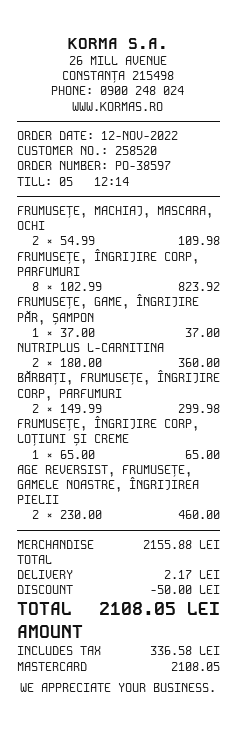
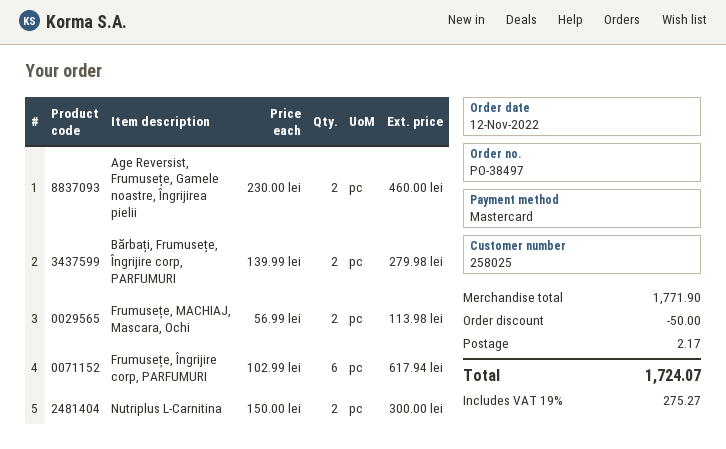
order number: PO-38597 -> PO-38497
customer number: 258520 -> 258025
FRUMUSEȚE, MACHIAJ, MASCARA, OCHI: 2 x 54.99 = 109.98 -> 2 x 56.99 = 113.98
FRUMUSEȚE, ÎNGRIJIRE CORP, PARFUMURI: 8 x 102.99 = 823.92 -> 6 x 102.99 = 617.94
FRUMUSEȚE, GAME, ÎNGRIJIRE PĂR, ȘAMPON: 1 x 37.00 = 37.00 -> none
NUTRIPLUS L-CARNITINA: 2 x 180.00 = 360.00 -> 2 x 150.00 = 300.00
BĂRBAȚI, FRUMUSEȚE, ÎNGRIJIRE CORP, PARFUMURI: 2 x 149.99 = 299.98 -> 2 x 139.99 = 279.98
FRUMUSEȚE, ÎNGRIJIRE CORP, LOȚIUNI ȘI CREME: 1 x 65.00 = 65.00 -> none
subtotal: 2155.88 -> 1771.90
tax: 336.58 -> 275.27
total: 2108.05 -> 1724.07

